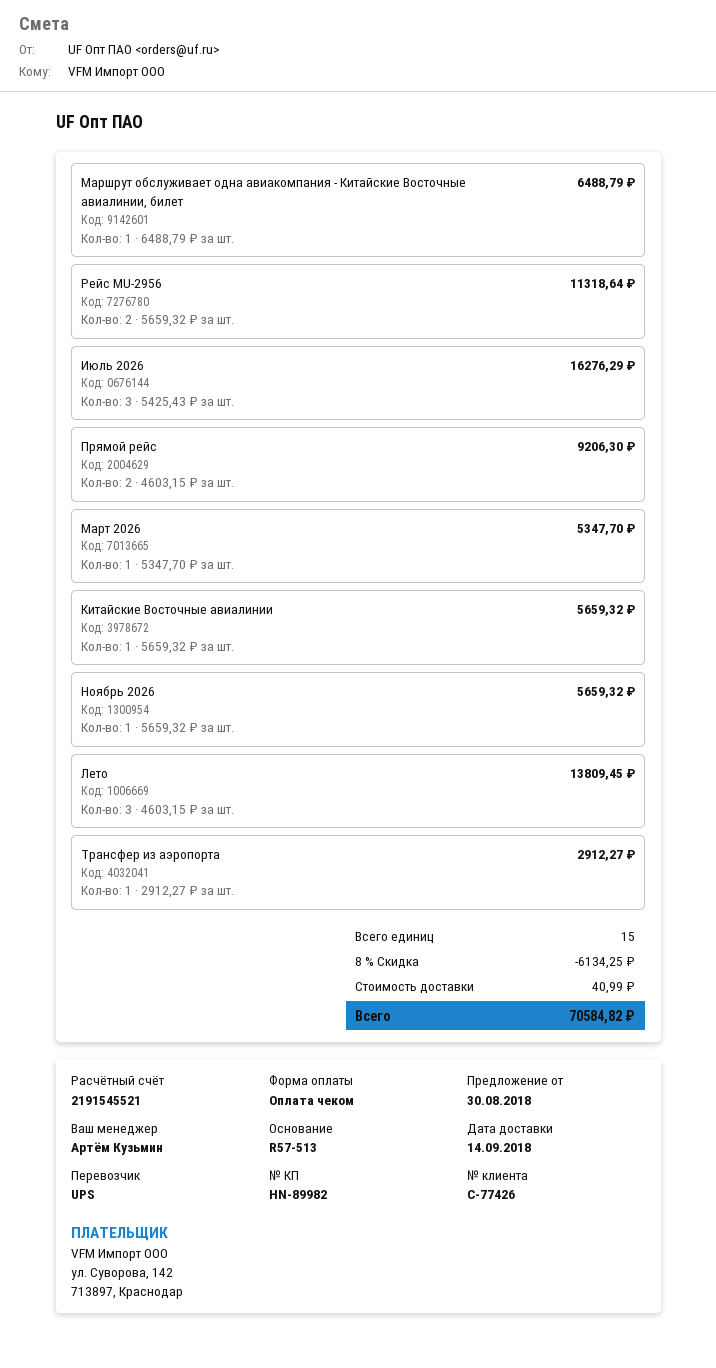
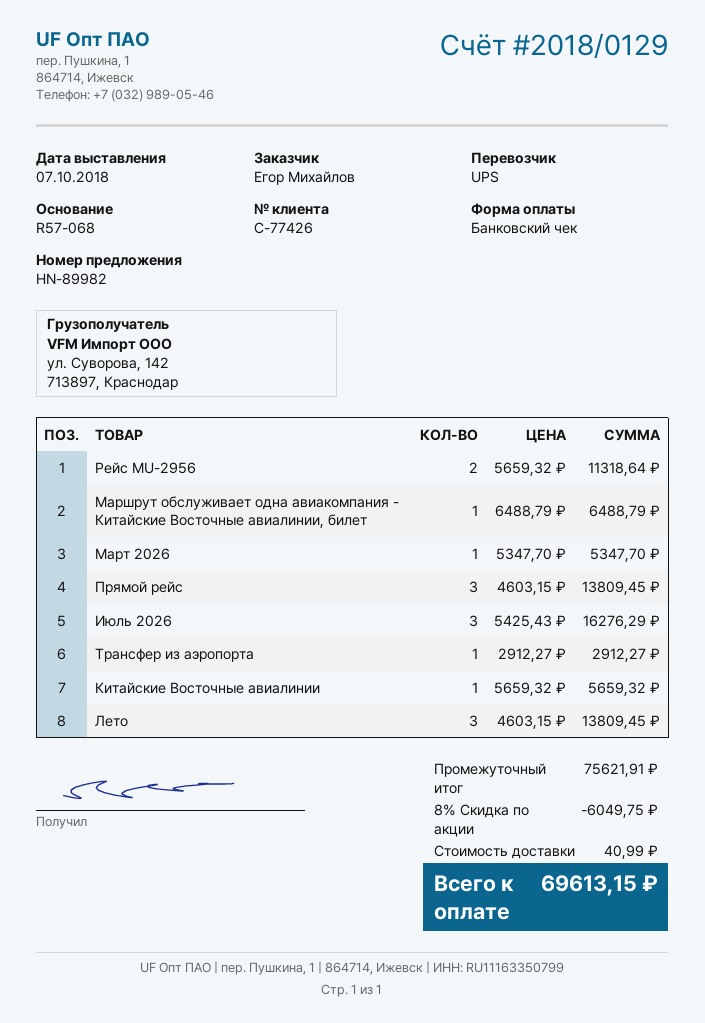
reference: R57-513 -> R57-068
Прямой рейс: 2 x 4603.15 = 9206.30 -> 3 x 4603.15 = 13809.45
Ноябрь 2026: 1 x 5659.32 = 5659.32 -> none
discount: 8% = 6134.25 -> 8% = 6049.75
total: 70584.82 -> 69613.15

